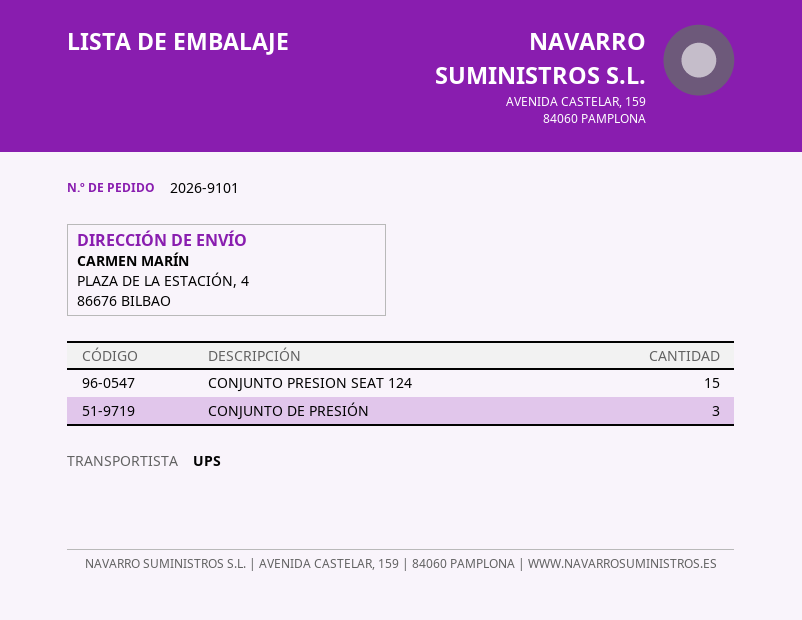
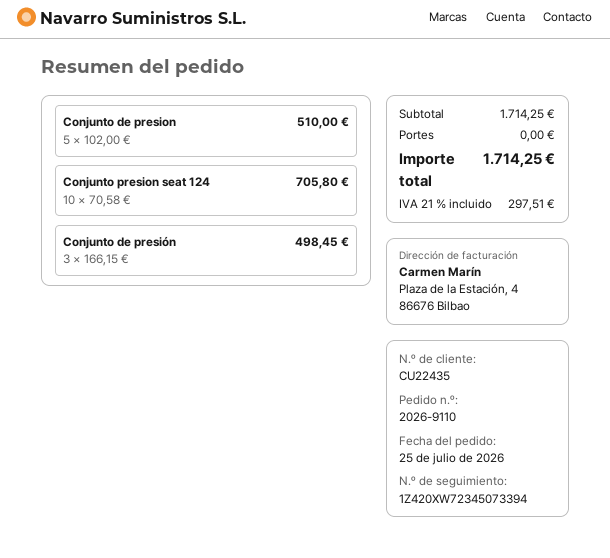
order number: 2026-9101 -> 2026-9110
CONJUNTO PRESION SEAT 124: 15 -> 10
Conjunto de presion: none -> 5

